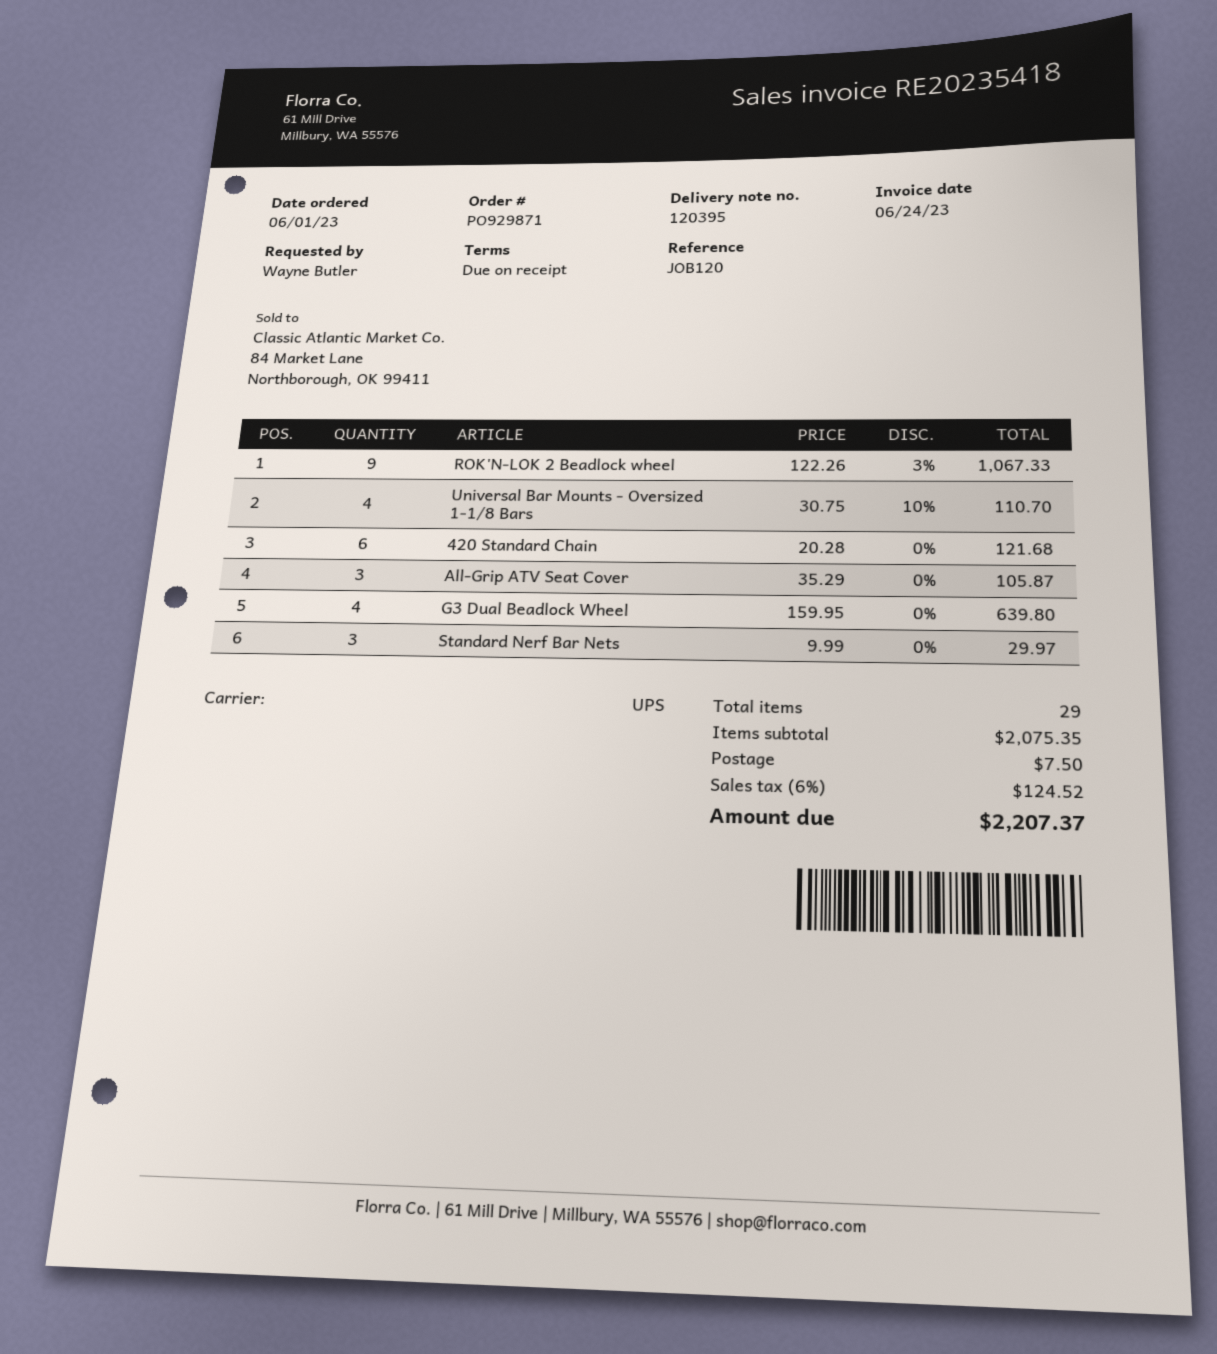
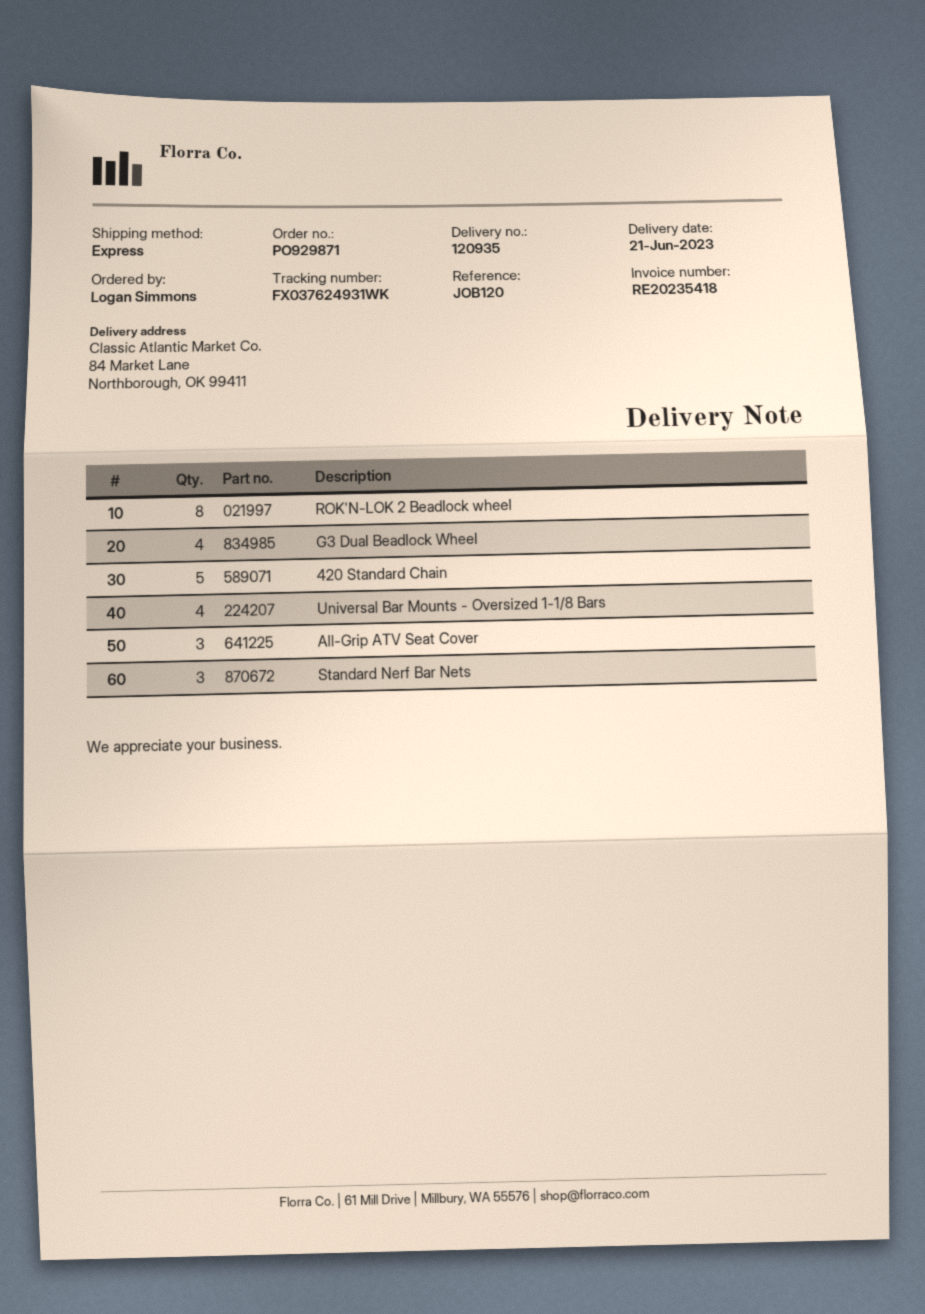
delivery note number: 120395 -> 120935
ordered by: Wayne Butler -> Logan Simmons
shipping method: UPS -> express
ROK'N-LOK 2 Beadlock wheel: 9 -> 8
420 Standard Chain: 6 -> 5

